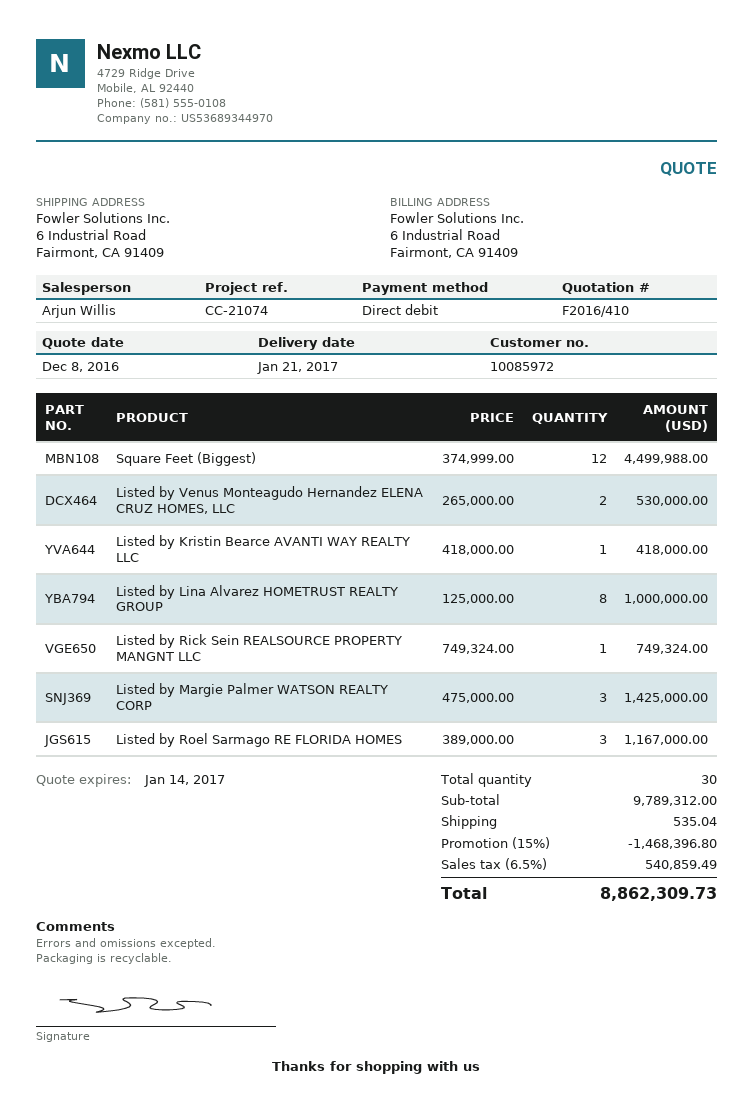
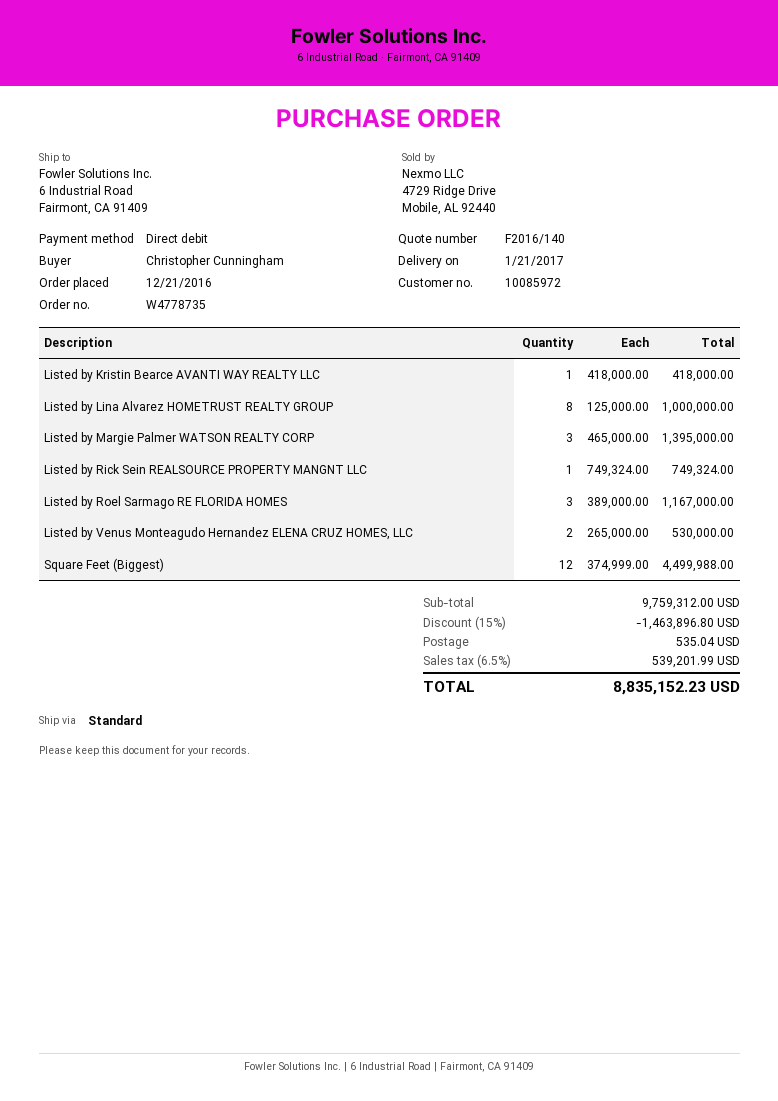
quote number: F2016/410 -> F2016/140
Listed by Margie Palmer WATSON REALTY CORP: 3 x 475000.00 = 1425000.00 -> 3 x 465000.00 = 1395000.00
subtotal: 9789312.00 -> 9759312.00
discount: 15% = 1468396.80 -> 15% = 1463896.80
tax: 6.5% = 540859.49 -> 6.5% = 539201.99
total: 8862309.73 -> 8835152.23

